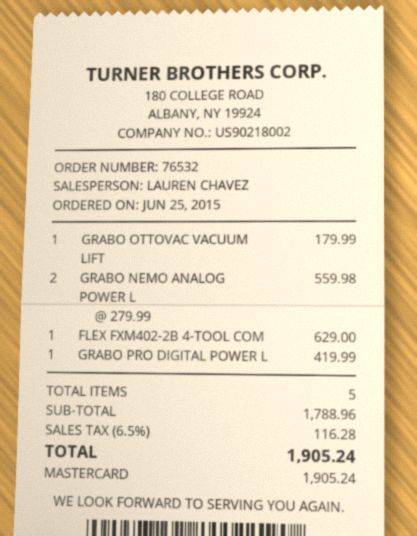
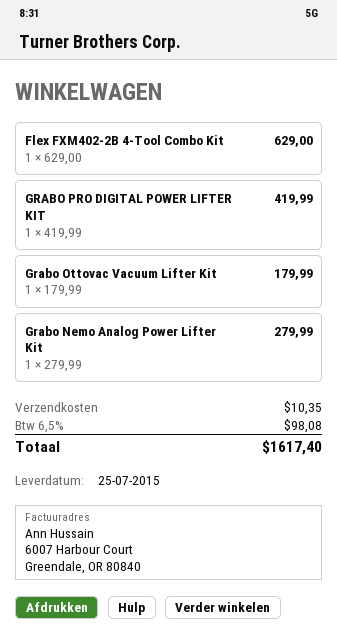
GRABO NEMO ANALOG POWER L: 2 x 279.99 = 559.98 -> 1 x 279.99 = 279.99
shipping: none -> 10.35
tax: 6.5% = 116.28 -> 6.5% = 98.08
total: 1905.24 -> 1617.40

